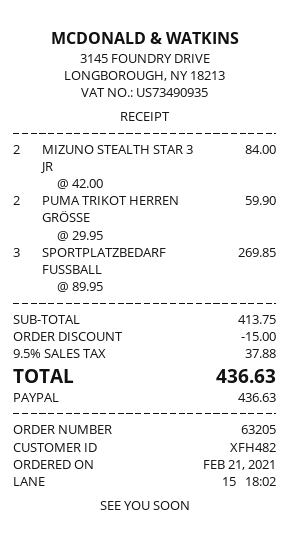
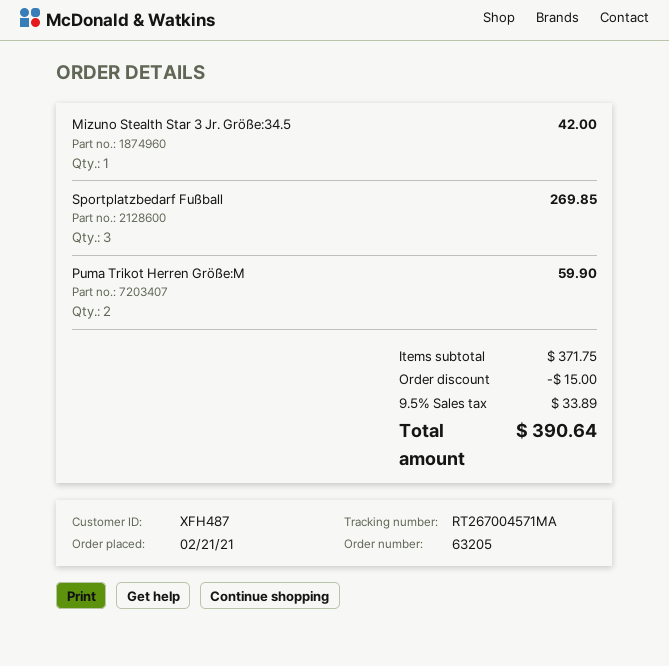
customer number: XFH482 -> XFH487
MIZUNO STEALTH STAR 3 JR: 2 for 84.00 -> 1 for 42.00
subtotal: 413.75 -> 371.75
tax: 9.5% = 37.88 -> 9.5% = 33.89
total: 436.63 -> 390.64

